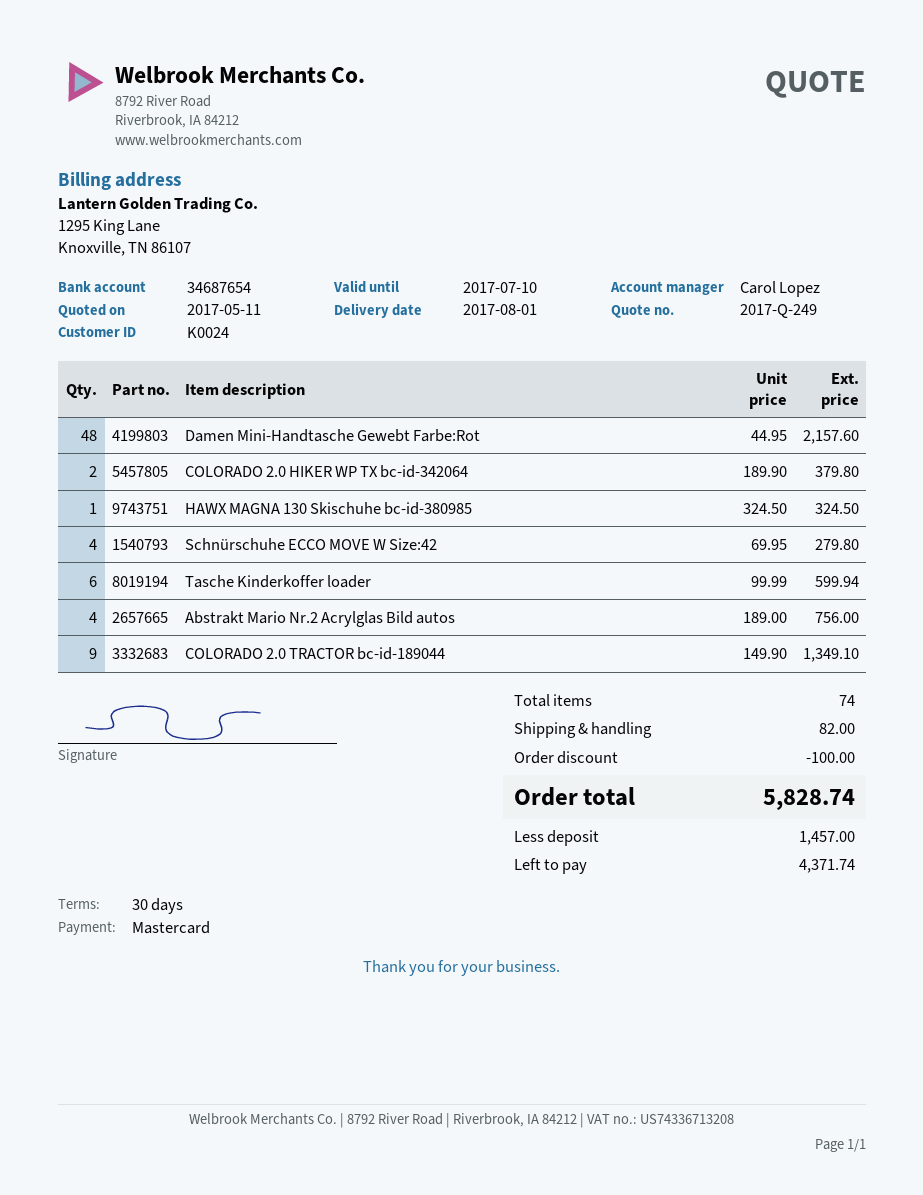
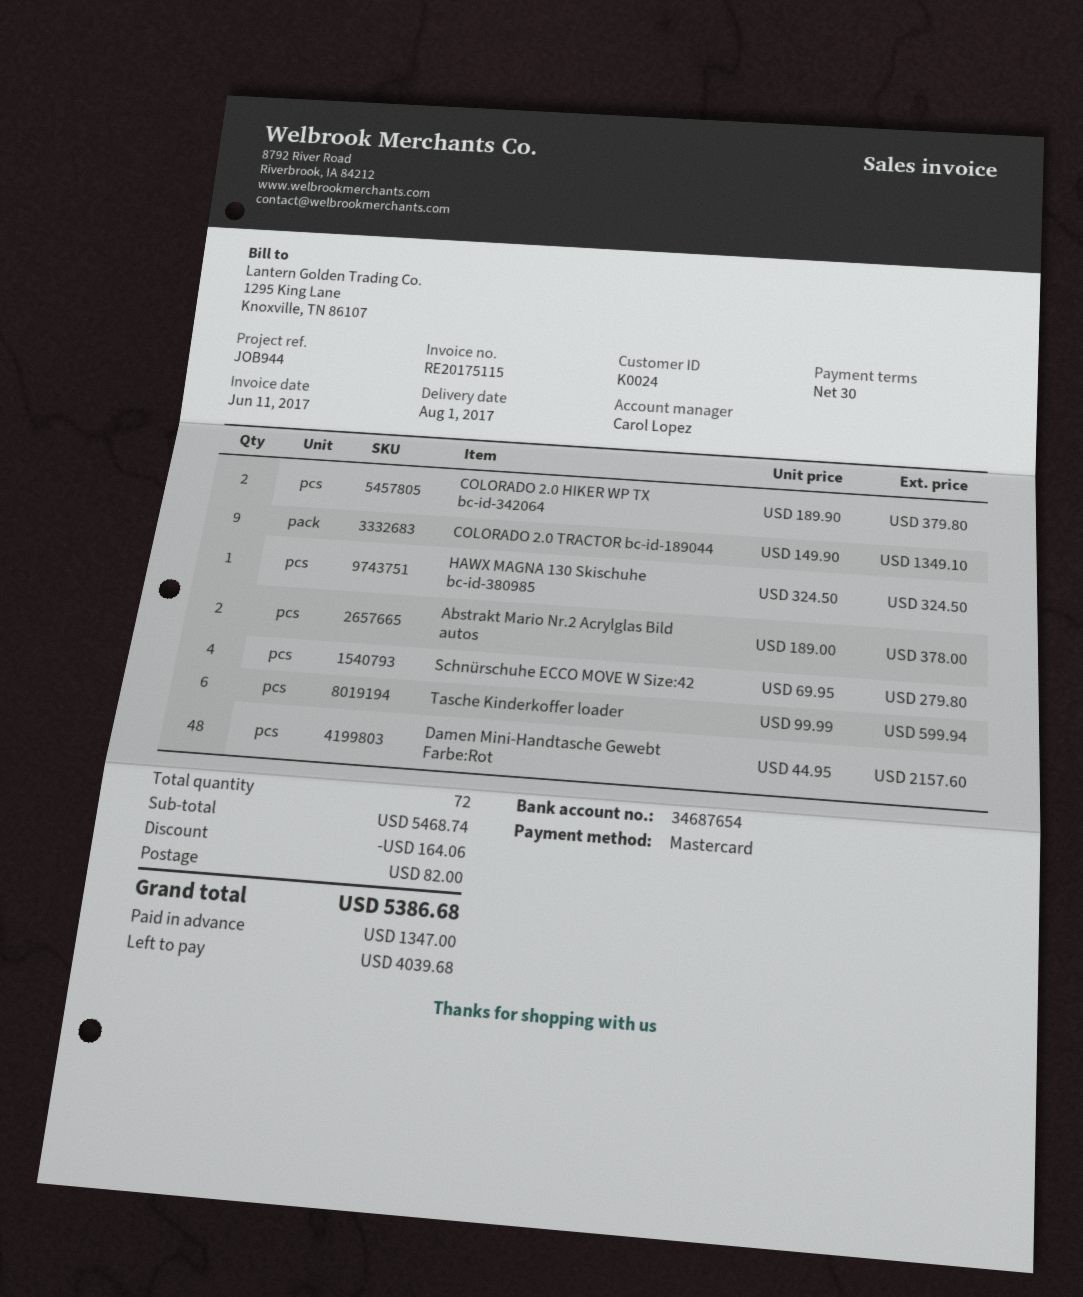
Abstrakt Mario Nr.2 Acrylglas Bild autos: 4 x 189.00 = 756.00 -> 2 x 189.00 = 378.00
total quantity: 74 -> 72
discount: 100.00 -> 164.06
total: 5828.74 -> 5386.68
deposit: 1457.00 -> 1347.00
balance: 4371.74 -> 4039.68

